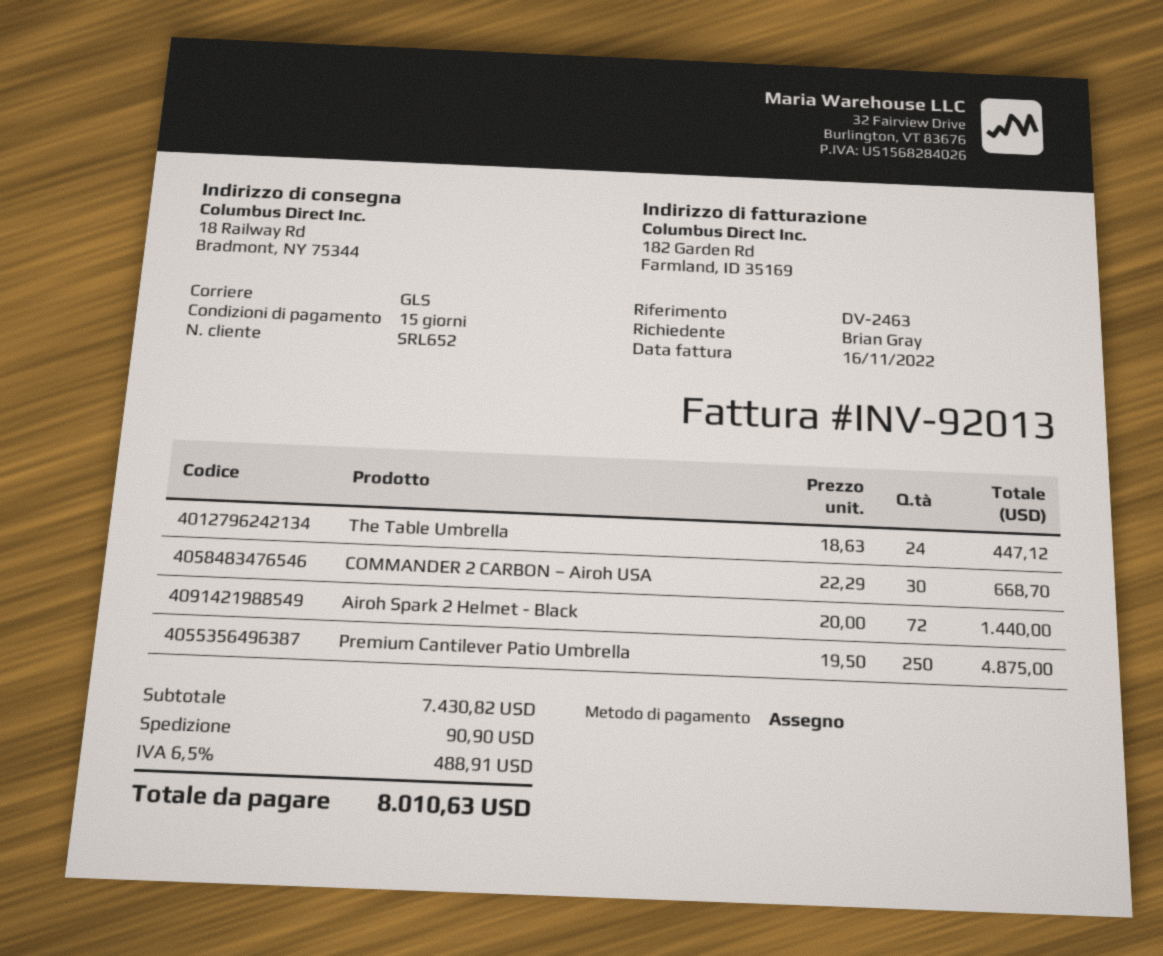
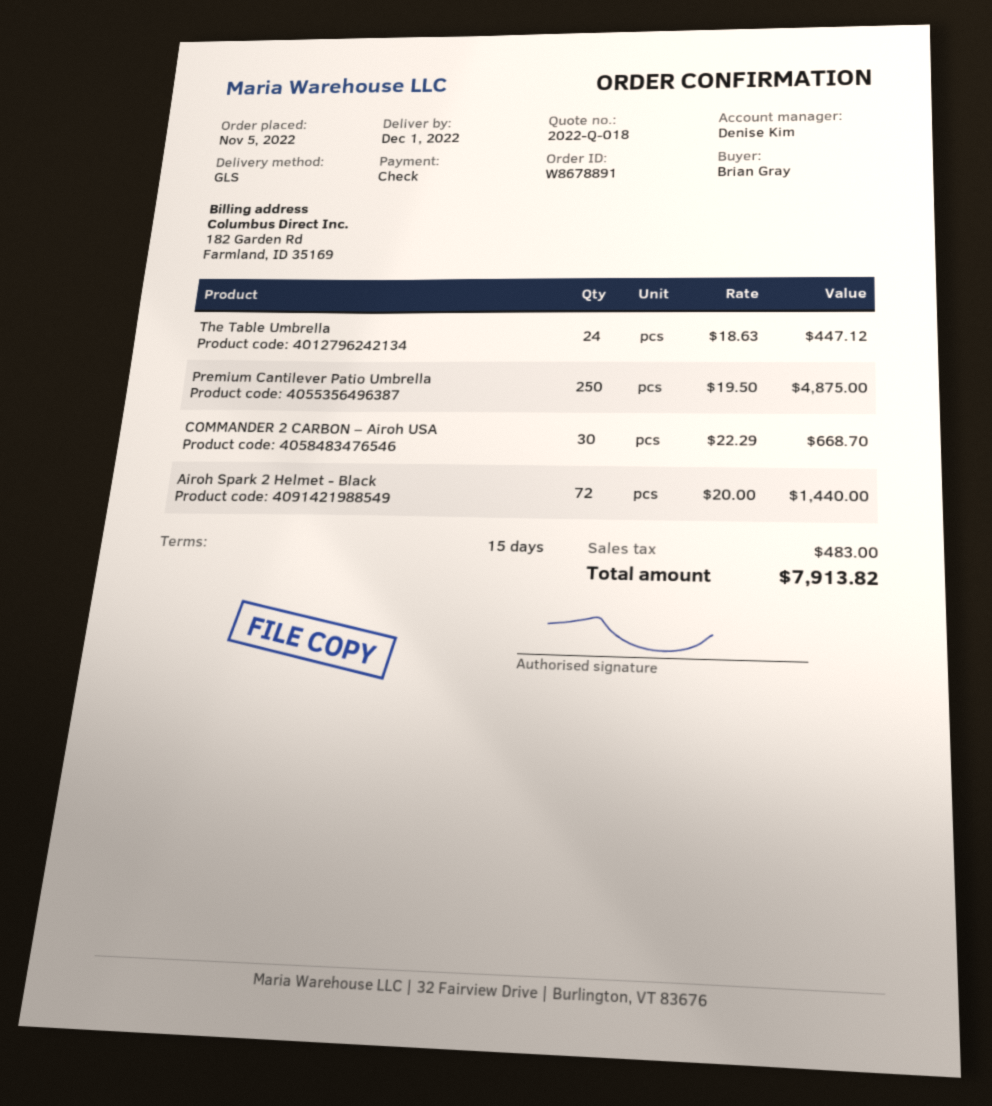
shipping: 90.90 -> none
tax: 488.91 -> 483.00
total: 8010.63 -> 7913.82

